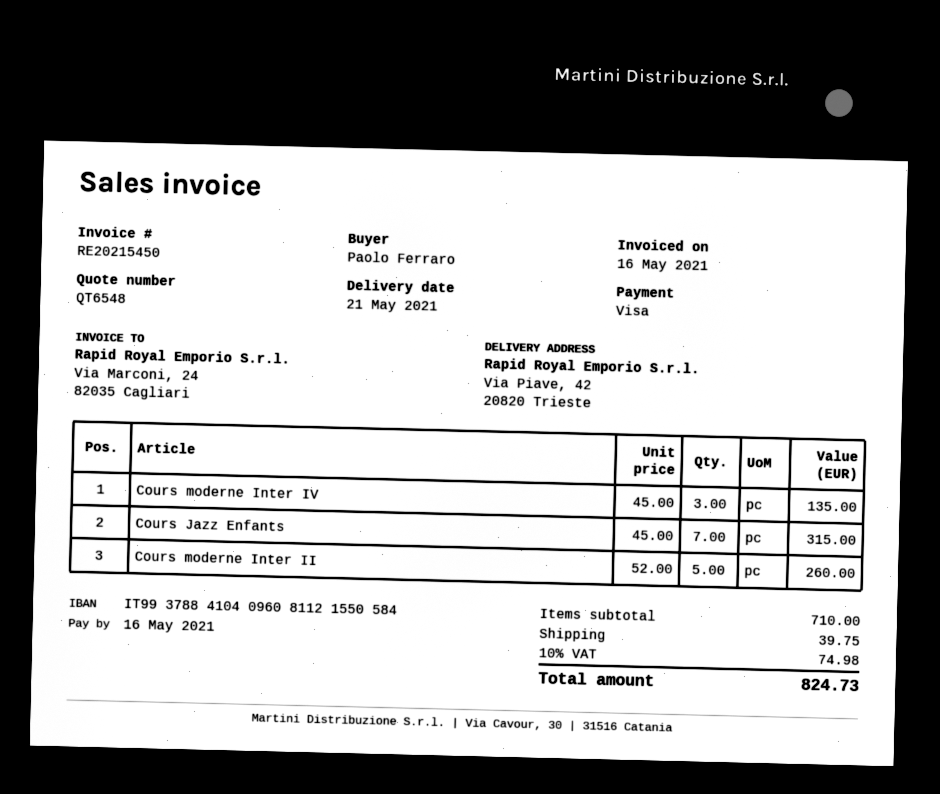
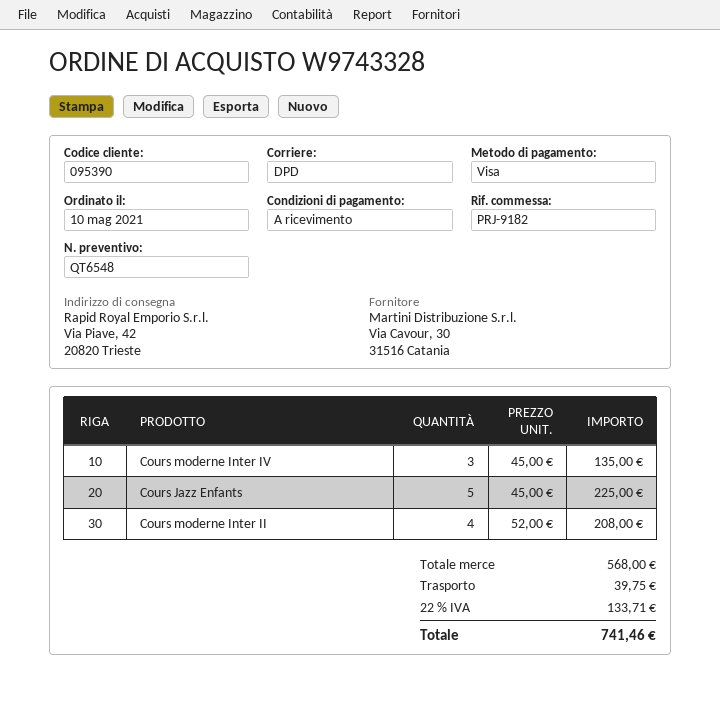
Cours Jazz Enfants: 7 x 45.00 = 315.00 -> 5 x 45.00 = 225.00
Cours moderne Inter II: 5 x 52.00 = 260.00 -> 4 x 52.00 = 208.00
subtotal: 710.00 -> 568.00
tax: 10% = 74.98 -> 22% = 133.71
total: 824.73 -> 741.46

